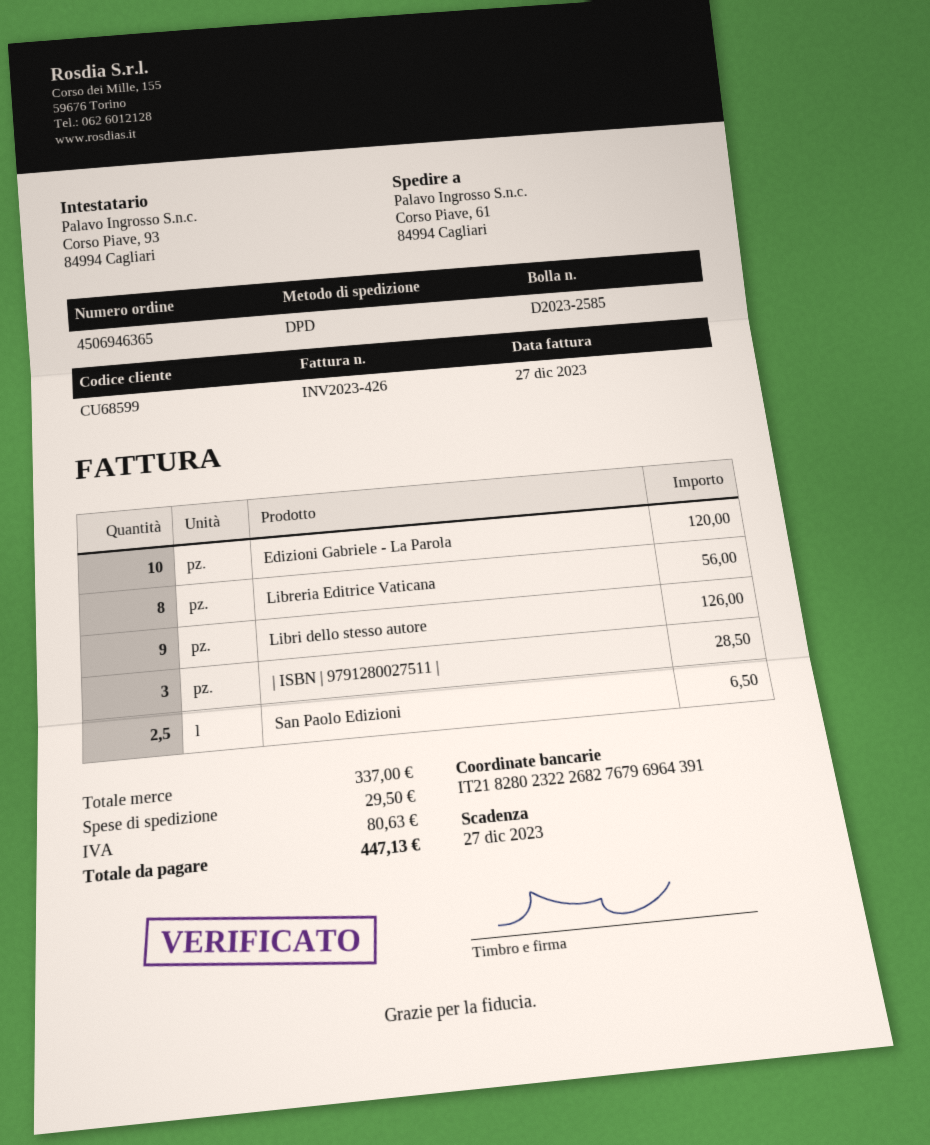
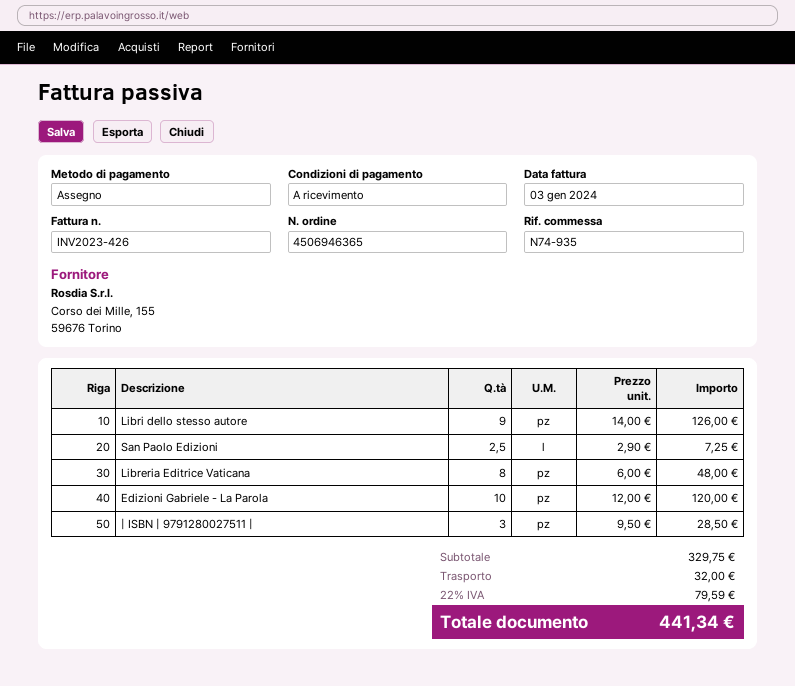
invoice date: 2023-12-27 -> 2024-01-03
Libreria Editrice Vaticana: 8 for 56.00 -> 8 for 48.00
San Paolo Edizioni: 2.5 for 6.50 -> 2.5 for 7.25
subtotal: 337.00 -> 329.75
shipping: 29.50 -> 32.00
tax: 80.63 -> 79.59
total: 447.13 -> 441.34

